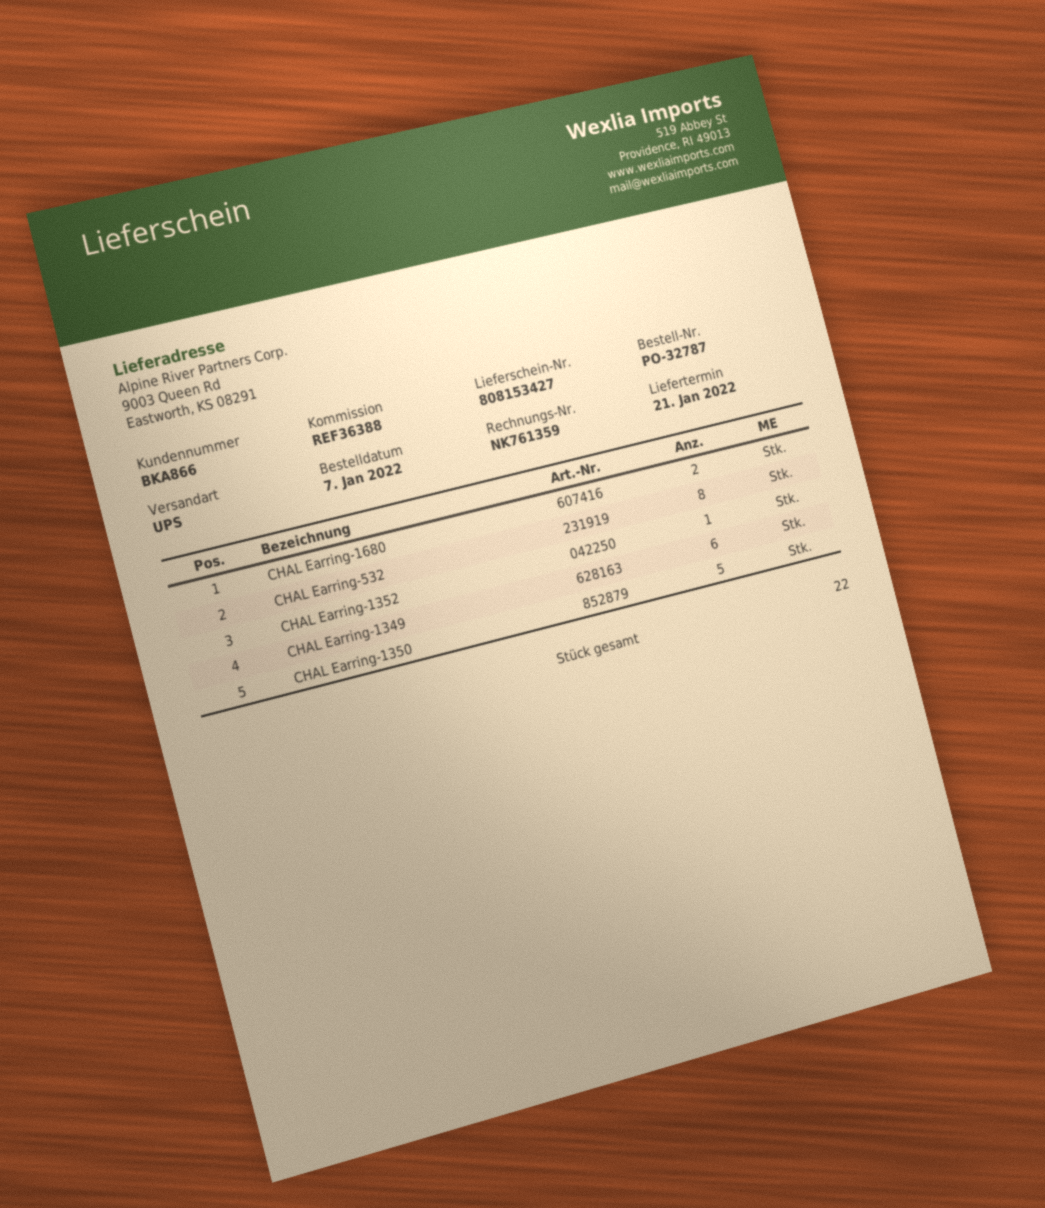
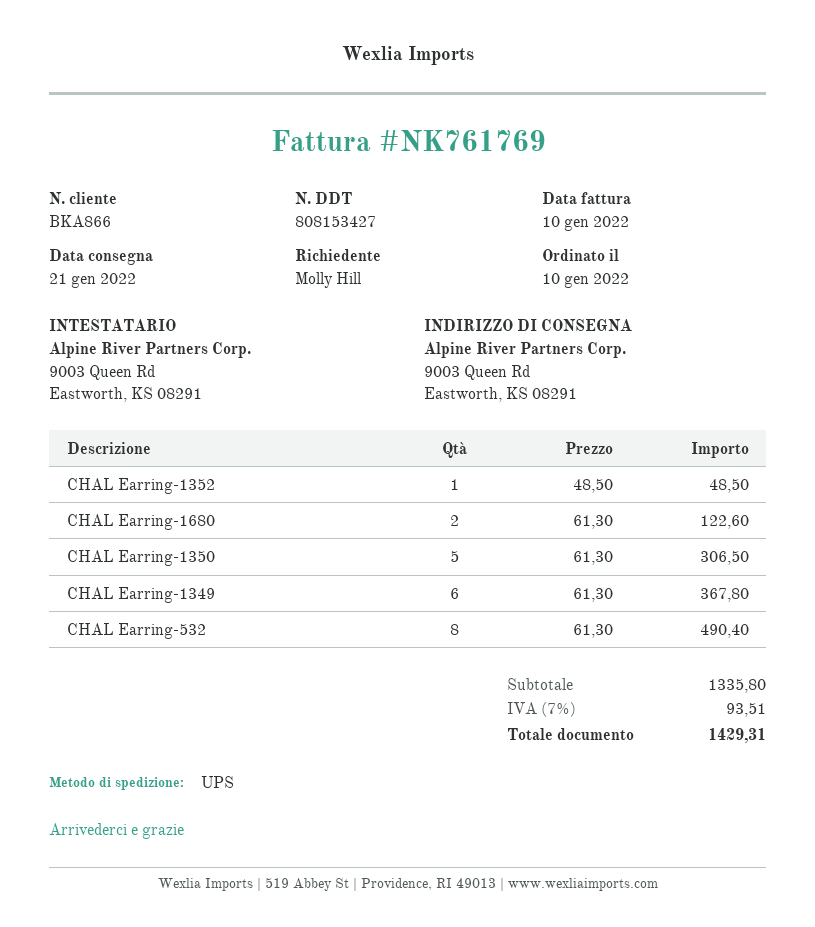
order date: 2022-01-07 -> 2022-01-10
invoice number: NK761359 -> NK761769

